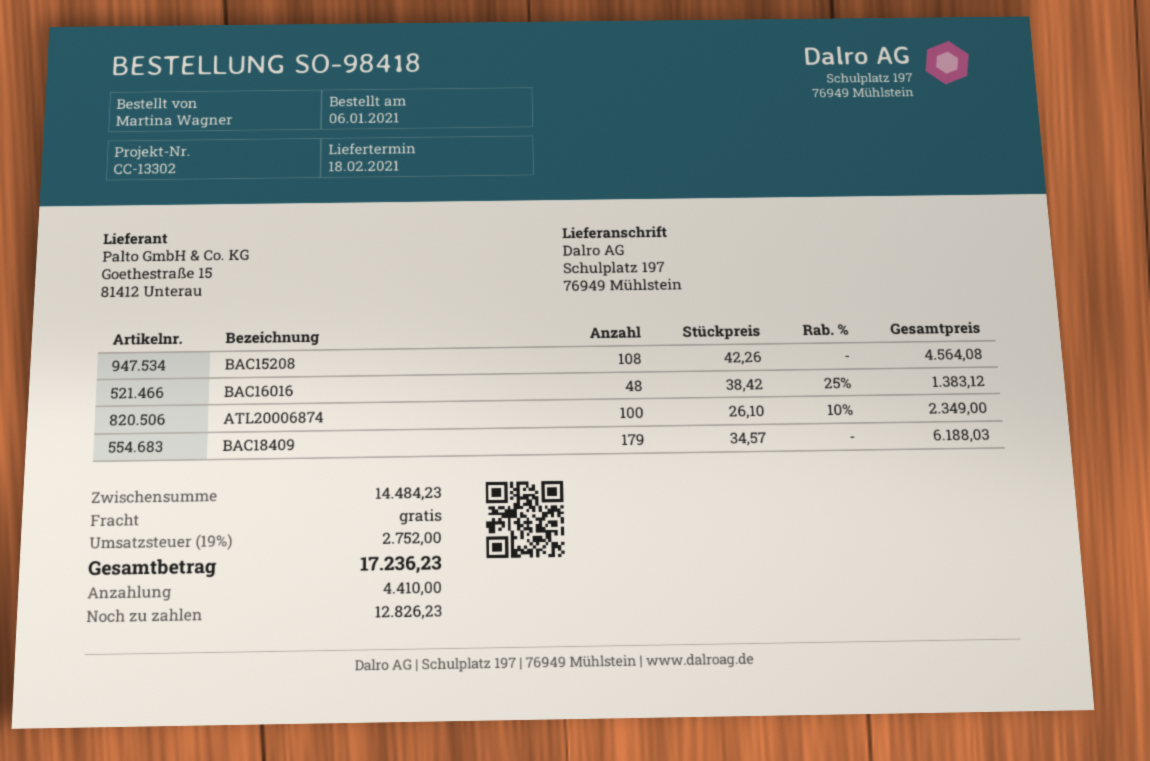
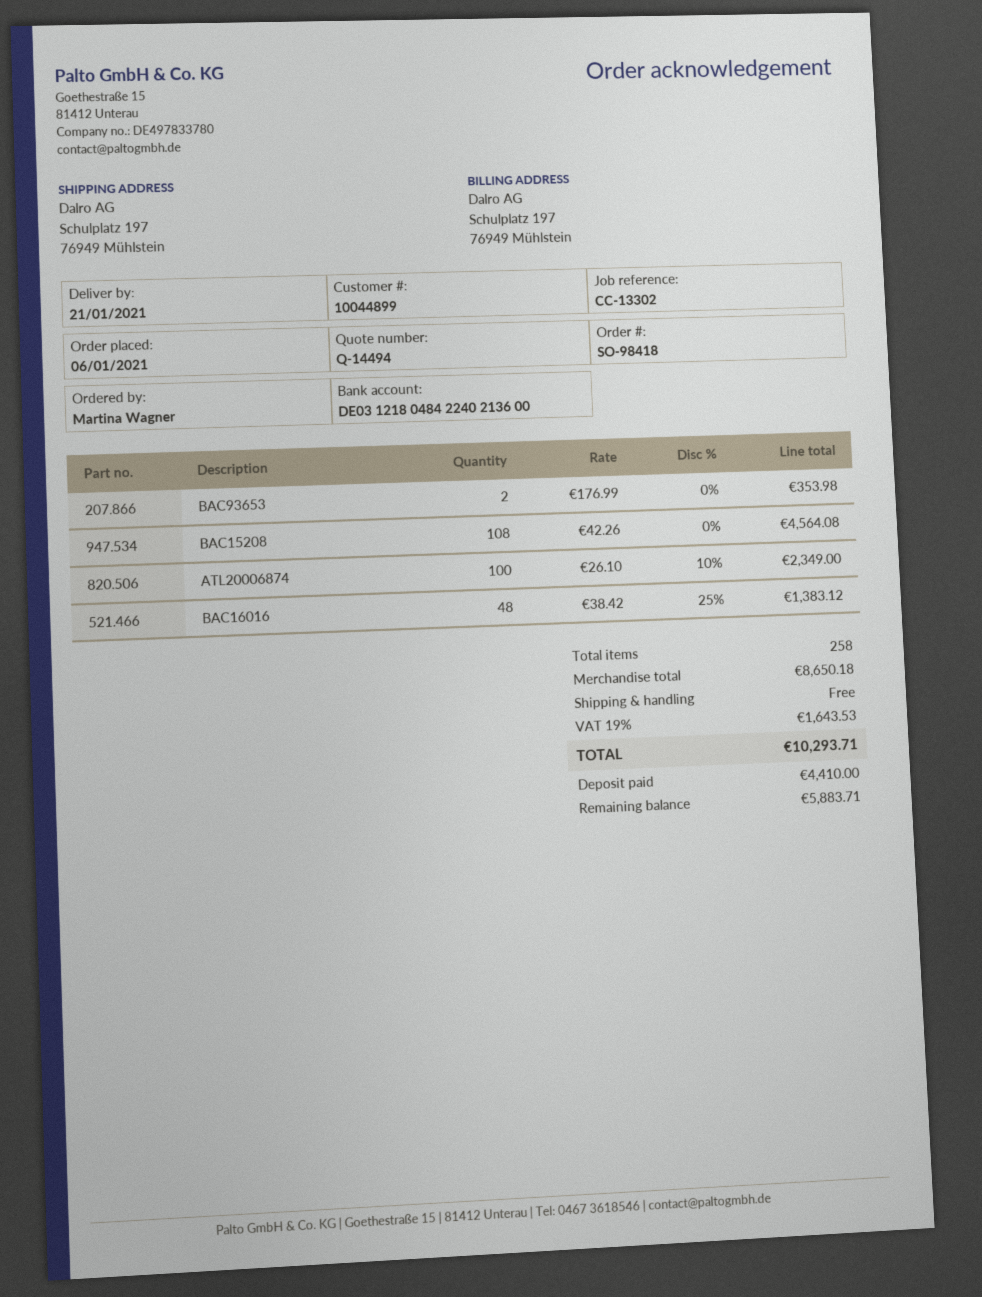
delivery date: 2021-02-18 -> 2021-01-21
BAC18409: 179 x 34.57 = 6188.03 -> none
BAC93653: none -> 2 x 176.99 = 353.98
subtotal: 14484.23 -> 8650.18
tax: 19% = 2752.00 -> 19% = 1643.53
total: 17236.23 -> 10293.71
balance: 12826.23 -> 5883.71

